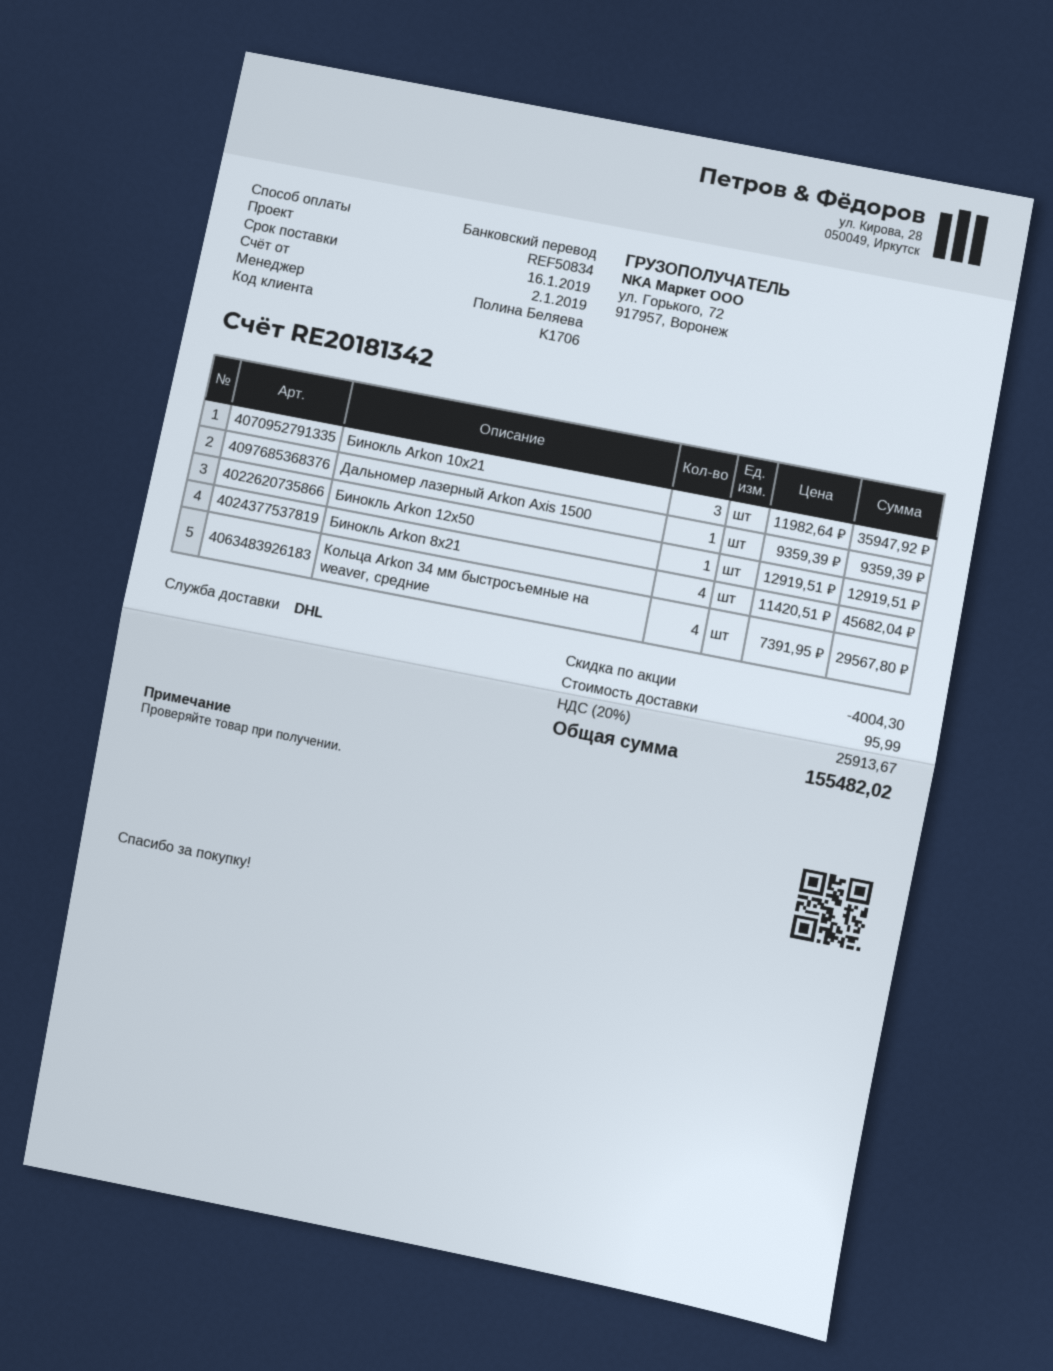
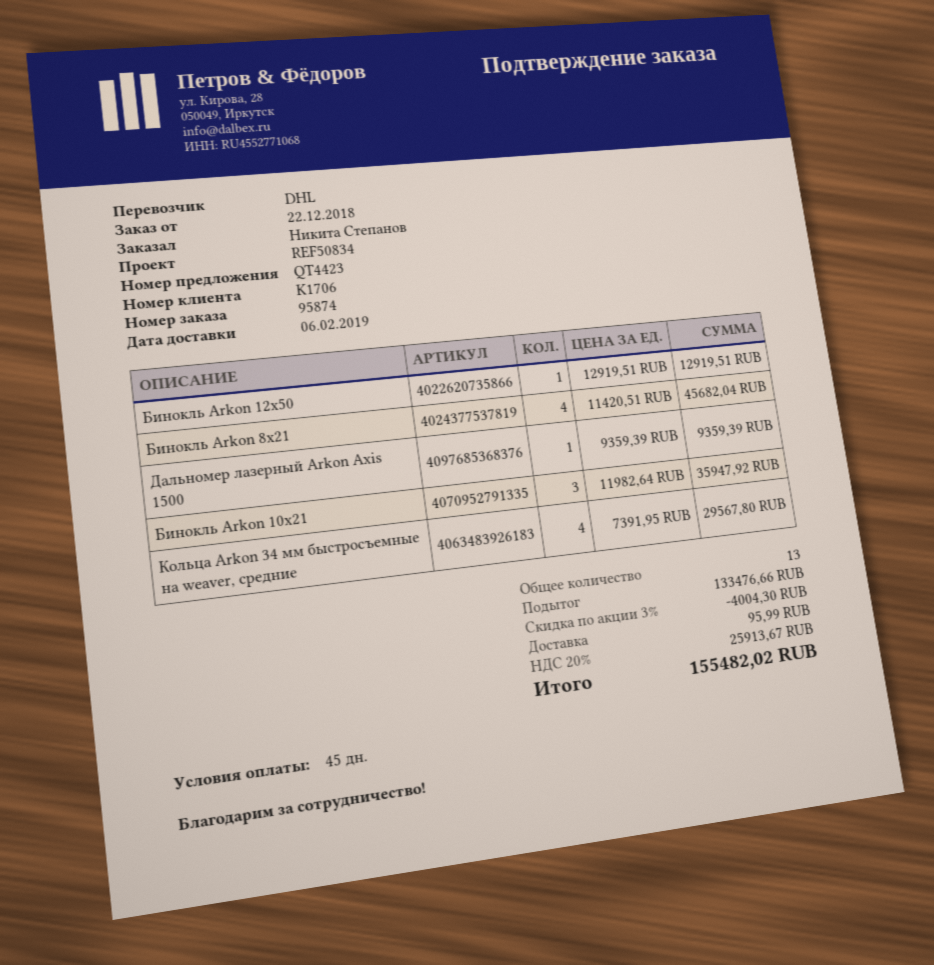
delivery date: 2019-01-16 -> 2019-02-06

